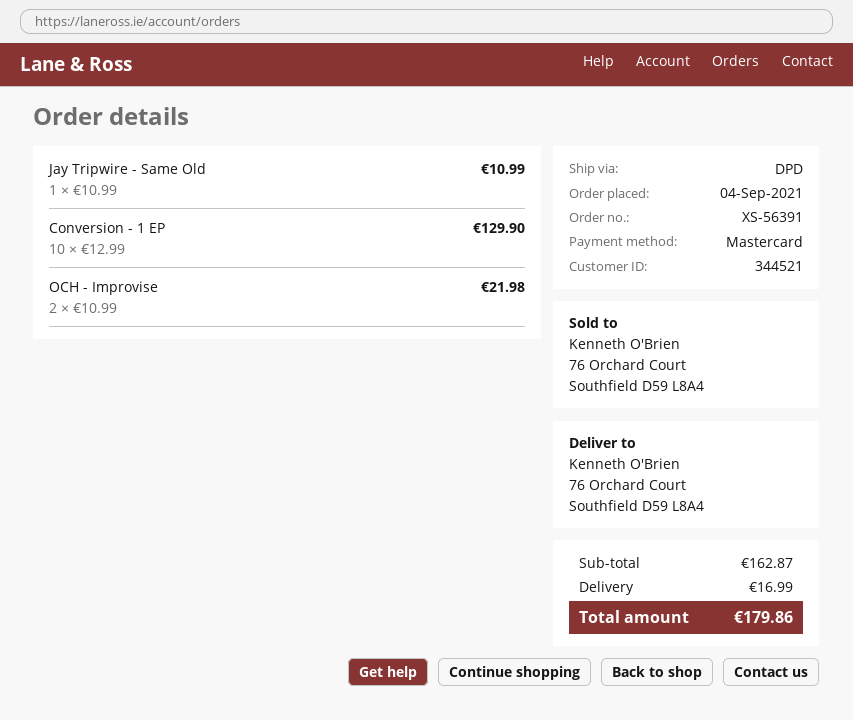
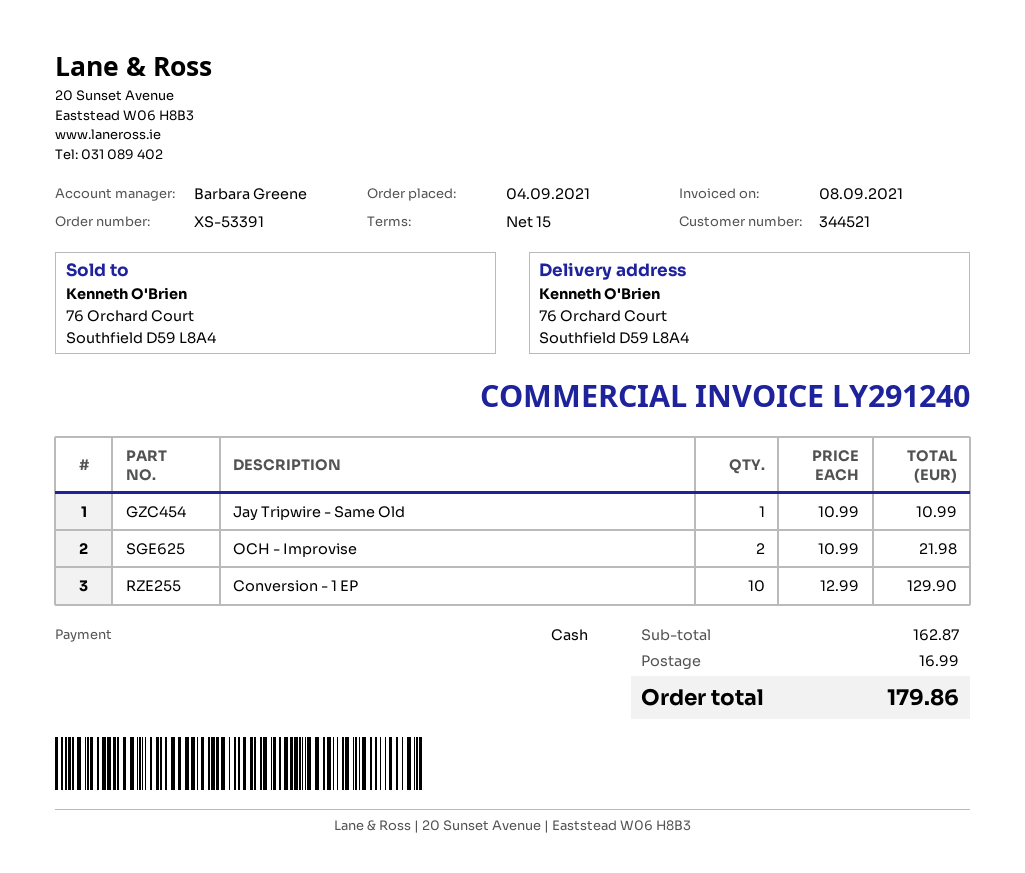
order number: XS-56391 -> XS-53391
payment method: Mastercard -> cash

